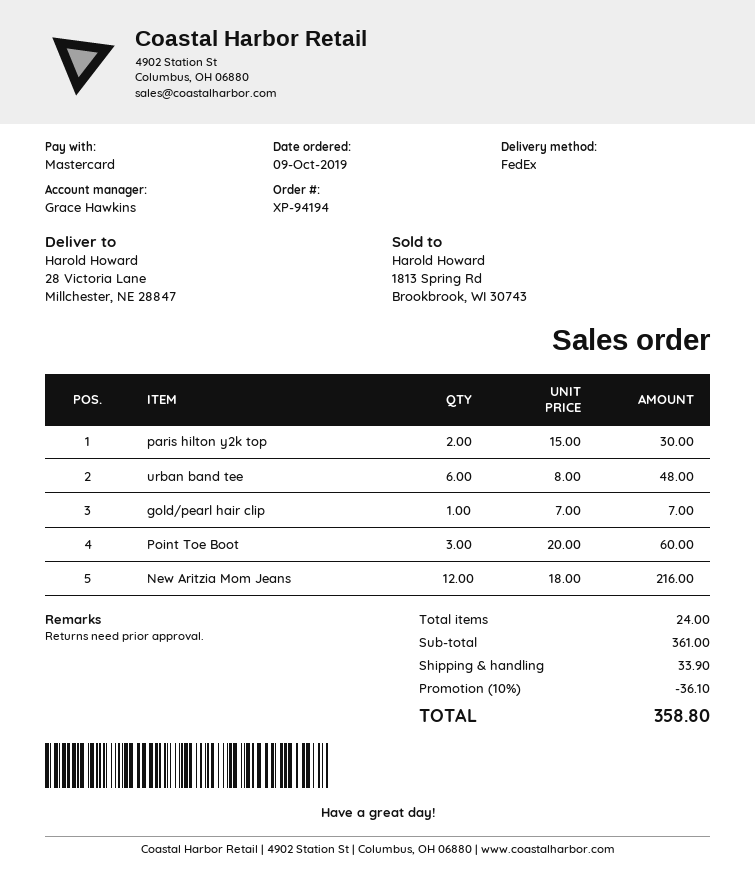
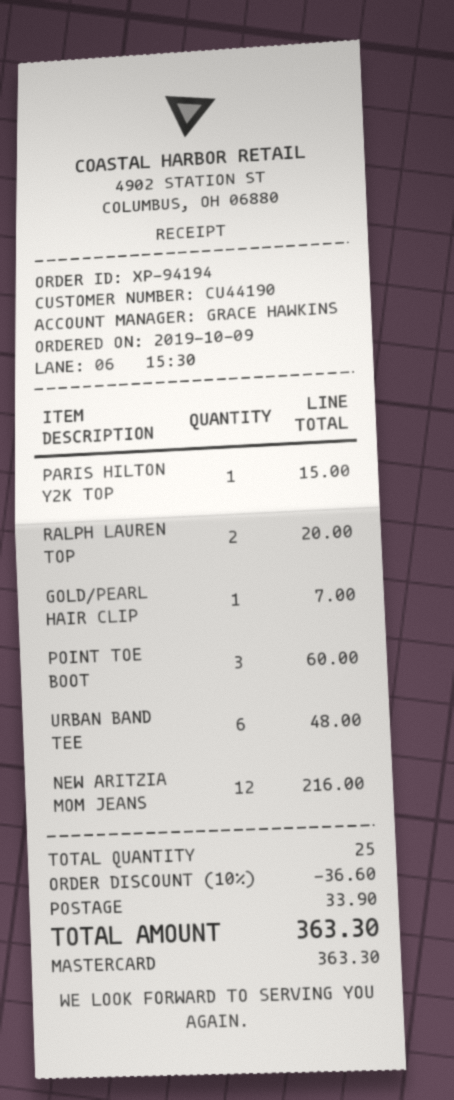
paris hilton y2k top: 2 for 30.00 -> 1 for 15.00
RALPH LAUREN TOP: none -> 2 for 20.00
total quantity: 24 -> 25
discount: 10% = 36.10 -> 10% = 36.60
total: 358.80 -> 363.30

